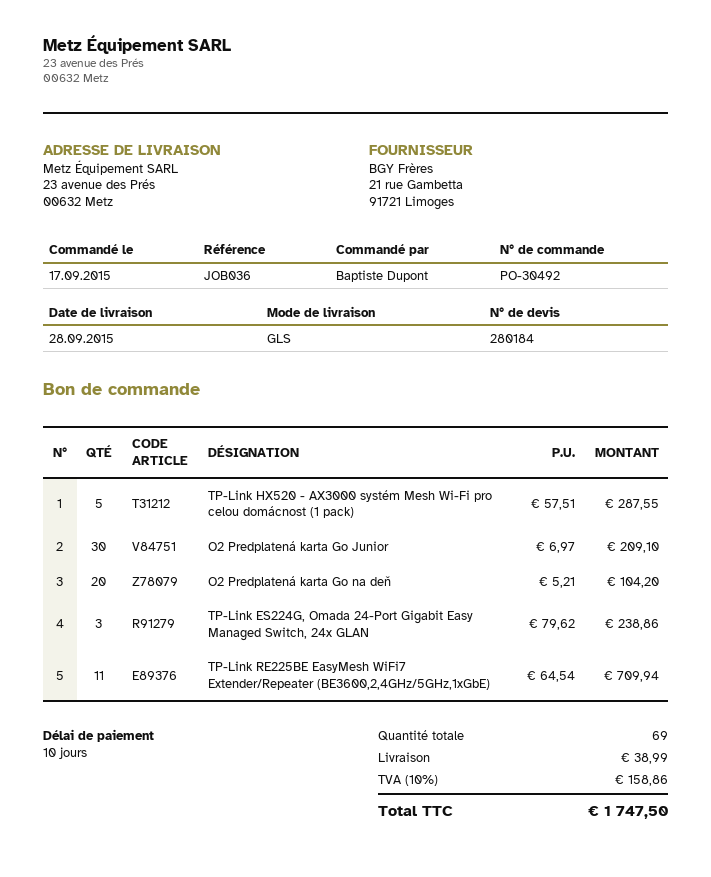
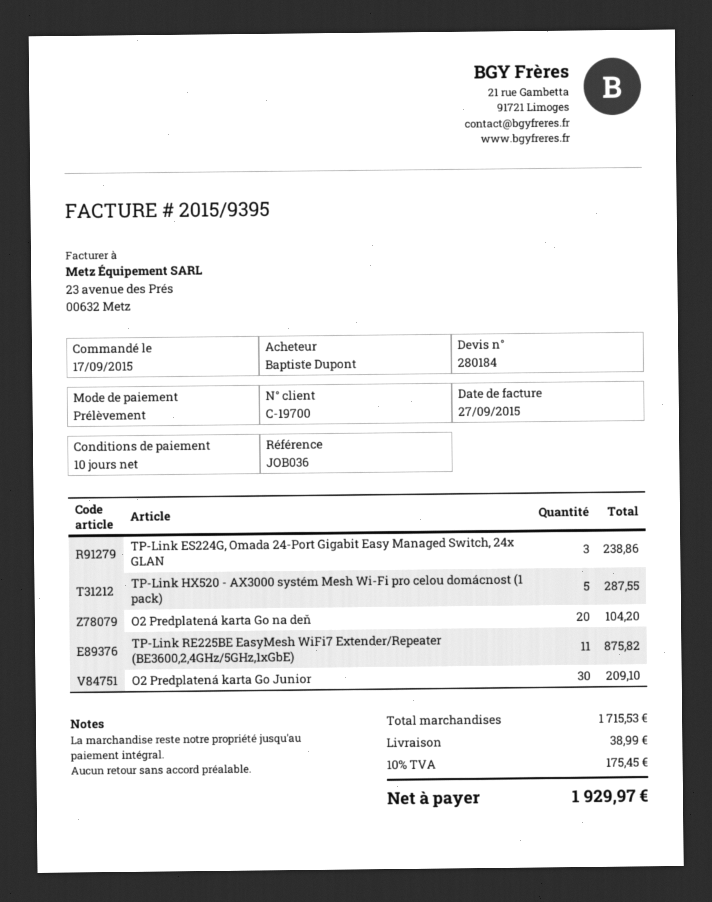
TP-Link RE225BE EasyMesh WiFi7 Extender/Repeater (BE3600,2,4GHz/5GHz,1xGbE): 11 for 709.94 -> 11 for 875.82
tax: 10% = 158.86 -> 10% = 175.45
total: 1747.50 -> 1929.97

